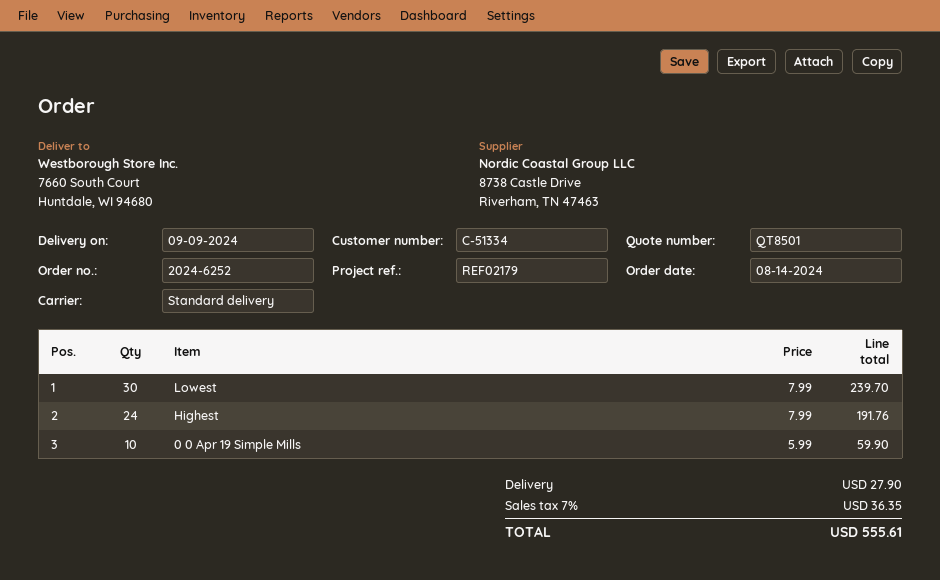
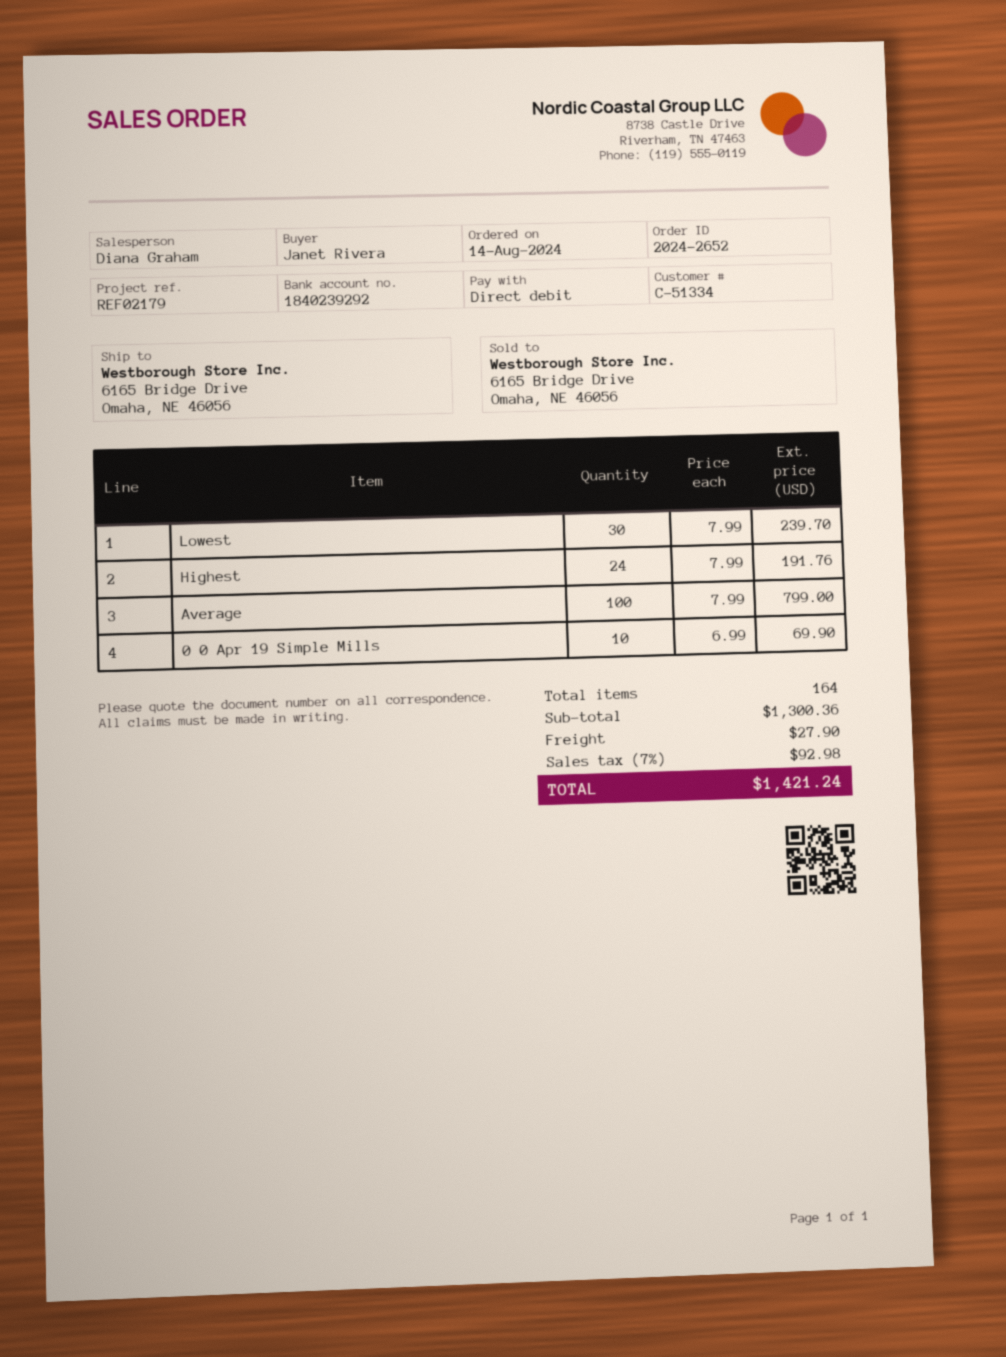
order number: 2024-6252 -> 2024-2652
ship to: 7660 South Court, Huntdale, WI 94680 -> 6165 Bridge Drive, Omaha, NE 46056
0 0 Apr 19 Simple Mills: 10 x 5.99 = 59.90 -> 10 x 6.99 = 69.90
Average: none -> 100 x 7.99 = 799.00
tax: 7% = 36.35 -> 7% = 92.98
total: 555.61 -> 1421.24

